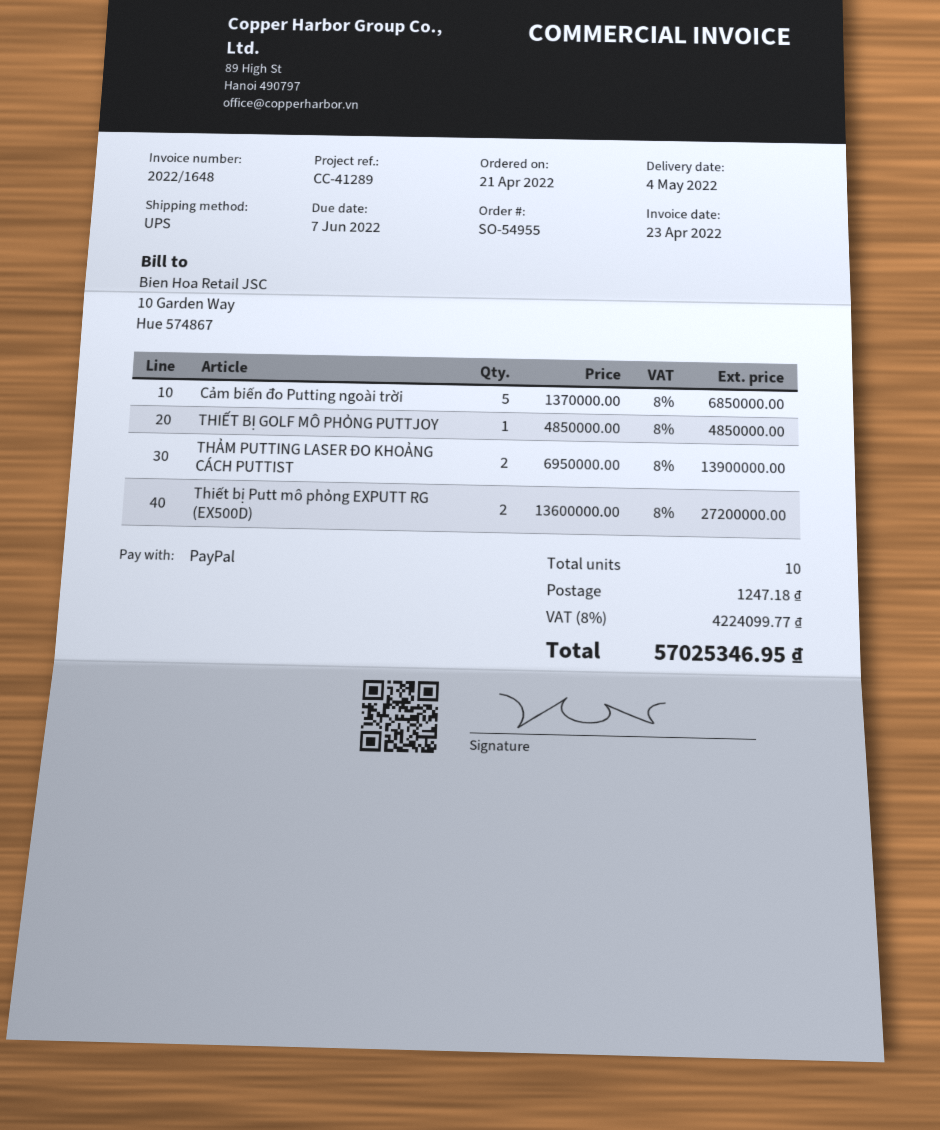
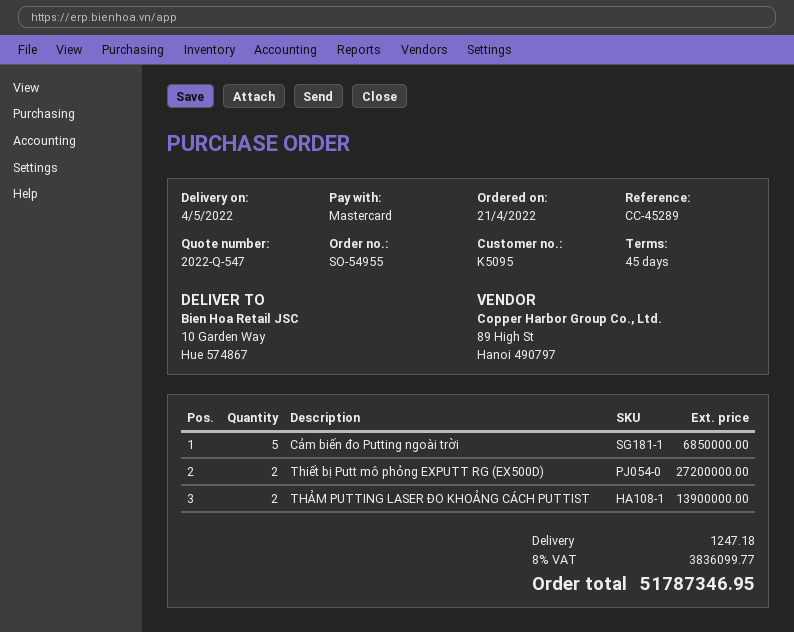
reference: CC-41289 -> CC-45289
payment method: PayPal -> Mastercard
THIẾT BỊ GOLF MÔ PHỎNG PUTTJOY: 1 for 4850000.00 -> none
tax: 8% = 4224099.77 -> 8% = 3836099.77
total: 57025346.95 -> 51787346.95

